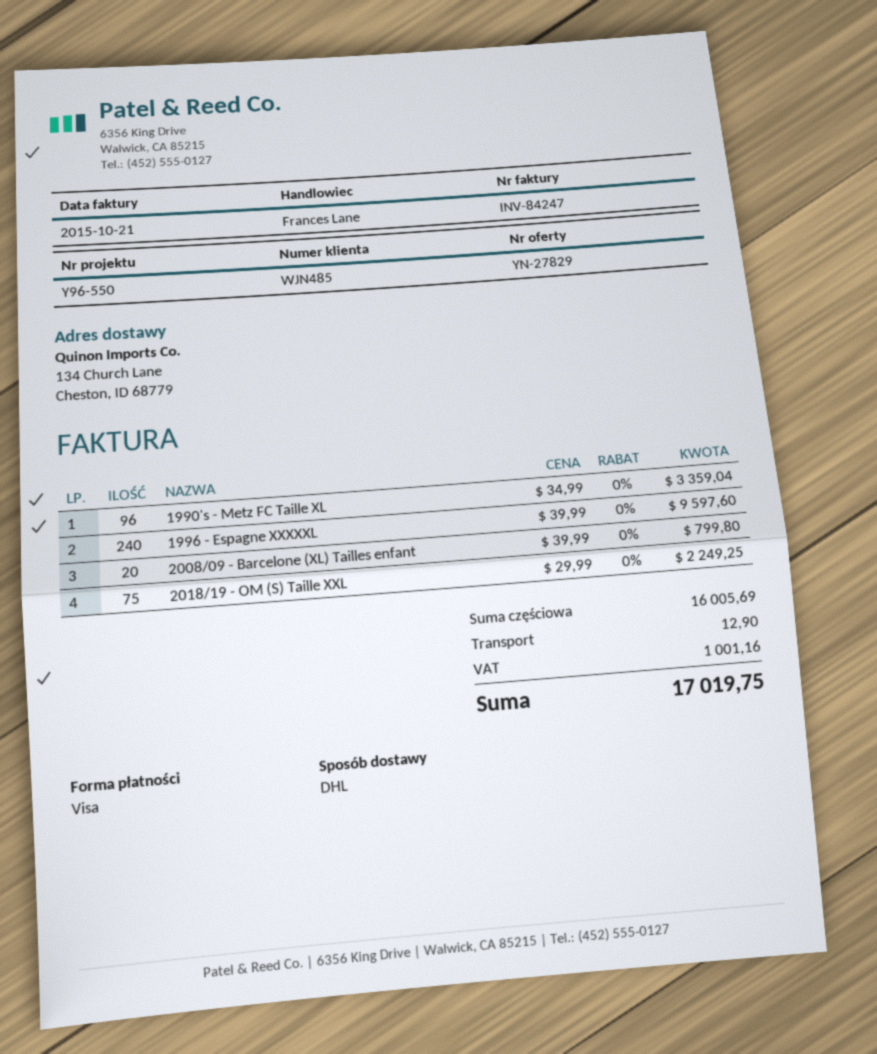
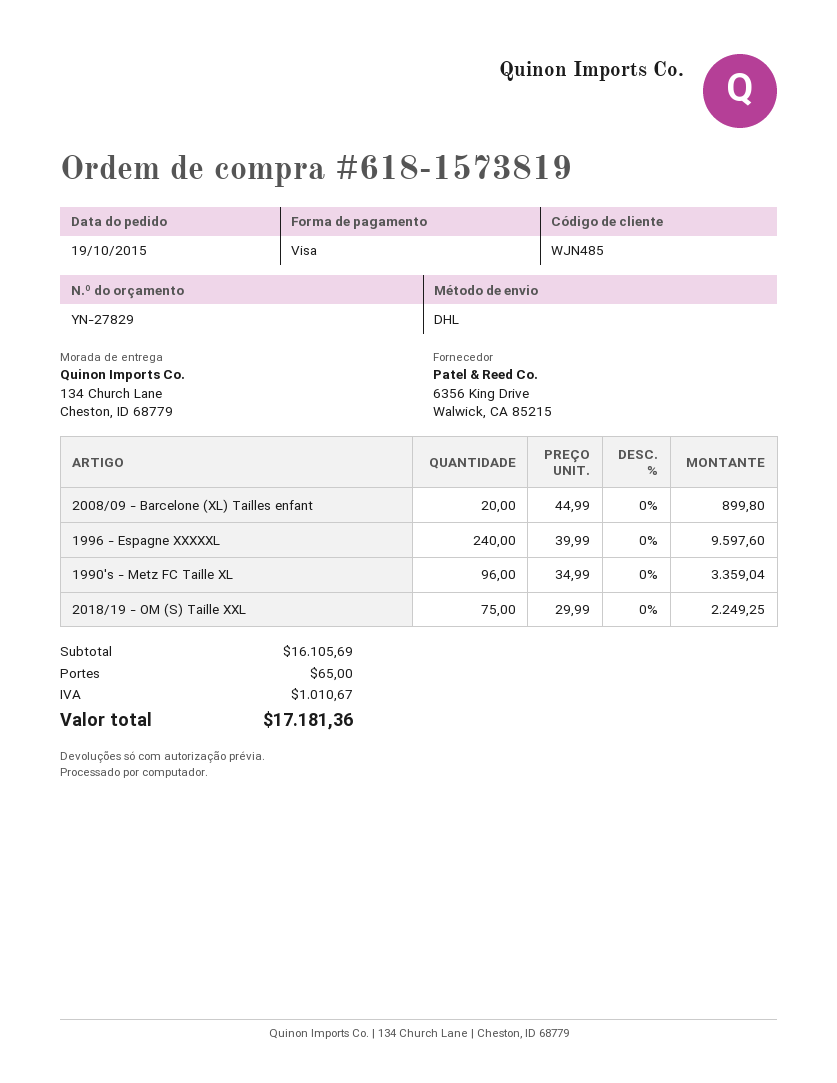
2008/09 - Barcelone (XL) Tailles enfant: 20 x 39.99 = 799.80 -> 20 x 44.99 = 899.80
subtotal: 16005.69 -> 16105.69
shipping: 12.90 -> 65.00
tax: 1001.16 -> 1010.67
total: 17019.75 -> 17181.36

